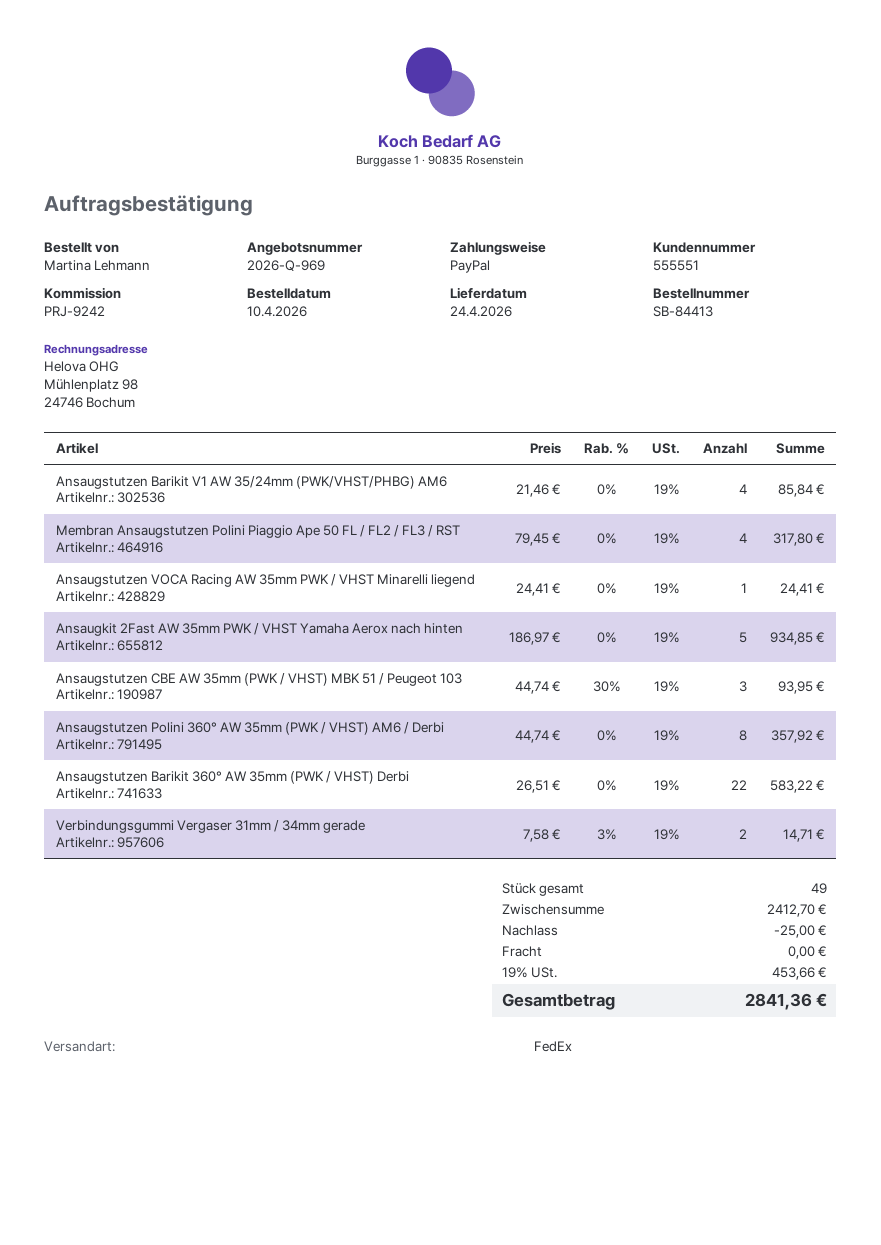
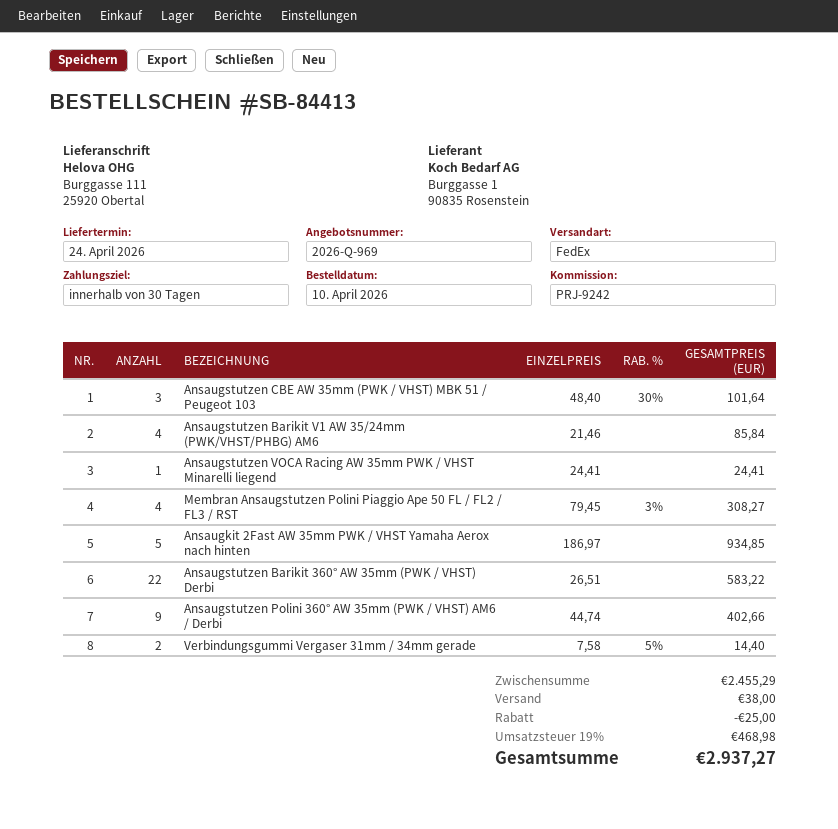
Membran Ansaugstutzen Polini Piaggio Ape 50 FL / FL2 / FL3 / RST: 4 x 79.45 = 317.80 -> 4 x 79.45 - 3% = 308.27
Ansaugstutzen CBE AW 35mm (PWK / VHST) MBK 51 / Peugeot 103: 3 x 44.74 - 30% = 93.95 -> 3 x 48.40 - 30% = 101.64
Ansaugstutzen Polini 360° AW 35mm (PWK / VHST) AM6 / Derbi: 8 x 44.74 = 357.92 -> 9 x 44.74 = 402.66
Verbindungsgummi Vergaser 31mm / 34mm gerade: 2 x 7.58 - 3% = 14.71 -> 2 x 7.58 - 5% = 14.40
subtotal: 2412.70 -> 2455.29
shipping: 0.00 -> 38.00
tax: 19% = 453.66 -> 19% = 468.98
total: 2841.36 -> 2937.27

